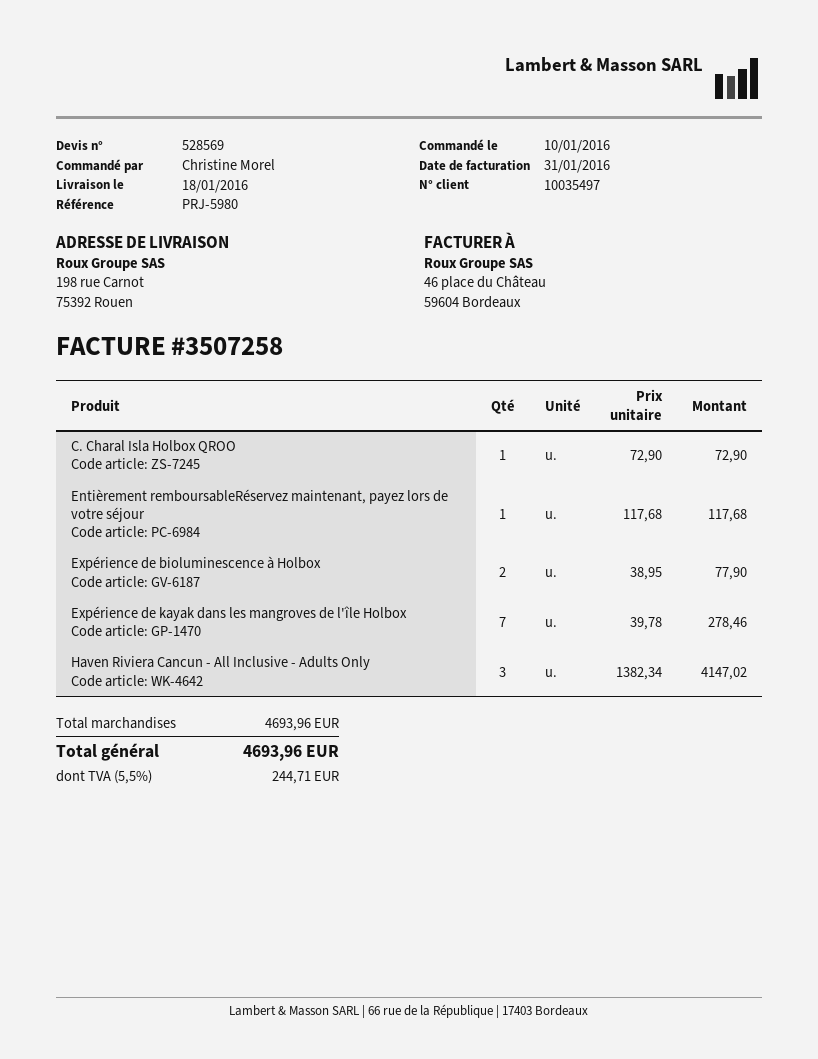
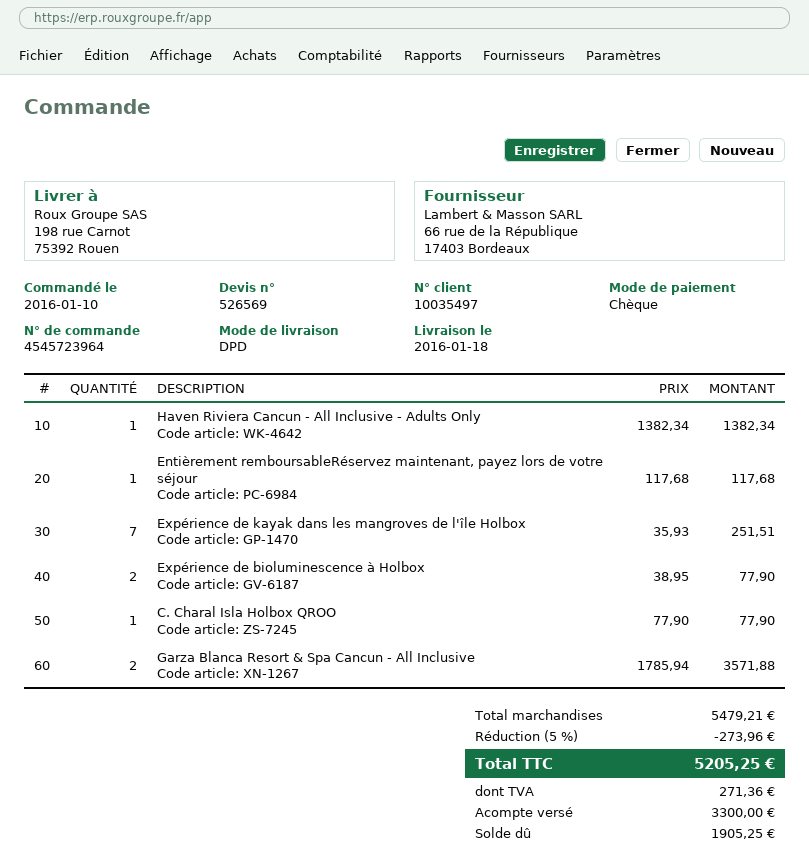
quote number: 528569 -> 526569
C. Charal Isla Holbox QROO: 1 x 72.90 = 72.90 -> 1 x 77.90 = 77.90
Expérience de kayak dans les mangroves de l'île Holbox: 7 x 39.78 = 278.46 -> 7 x 35.93 = 251.51
Haven Riviera Cancun - All Inclusive - Adults Only: 3 x 1382.34 = 4147.02 -> 1 x 1382.34 = 1382.34
Garza Blanca Resort & Spa Cancun - All Inclusive: none -> 2 x 1785.94 = 3571.88
subtotal: 4693.96 -> 5479.21
discount: none -> 5% = 273.96
tax: 244.71 -> 271.36
total: 4693.96 -> 5205.25

